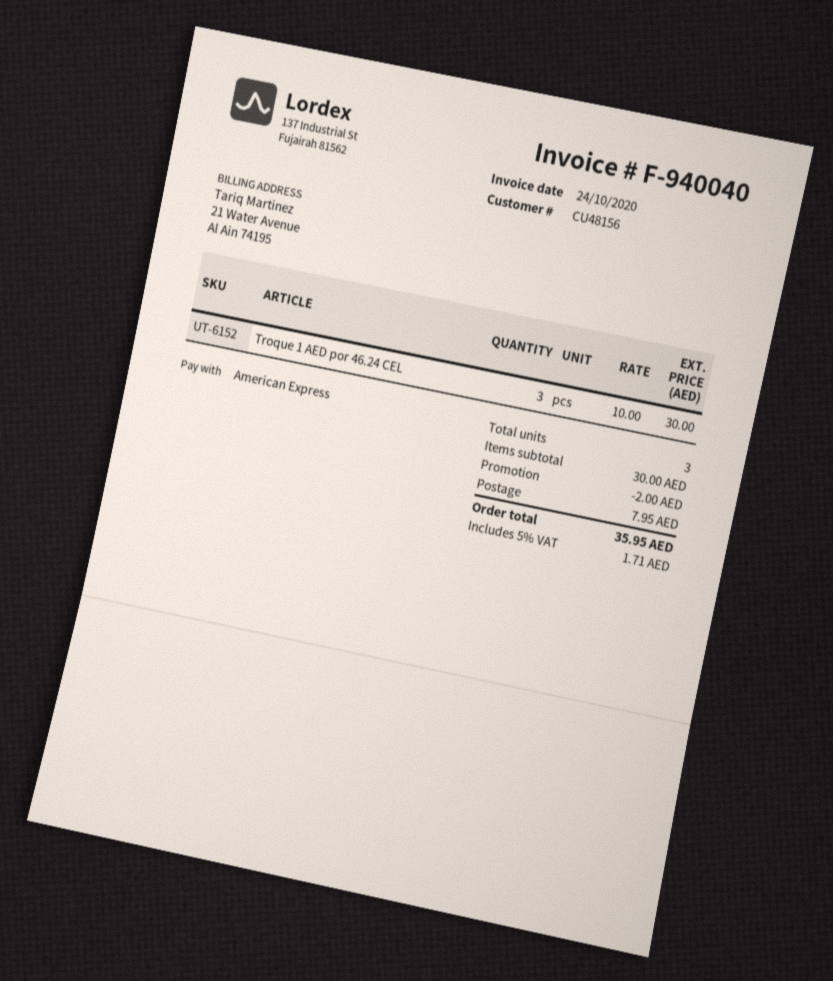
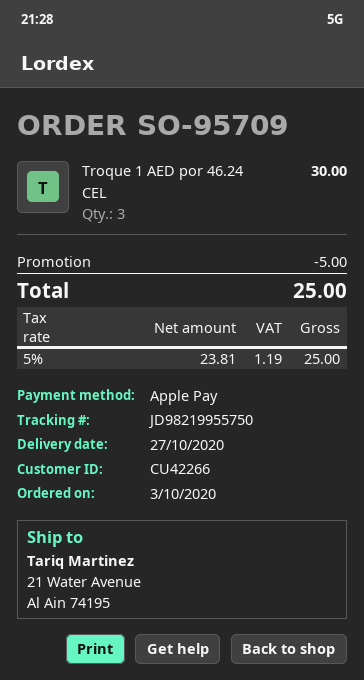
customer number: CU48156 -> CU42266
payment method: American Express -> Apple Pay
discount: 2.00 -> 5.00
shipping: 7.95 -> none
tax: 5% = 1.71 -> 5% = 1.19
total: 35.95 -> 25.00

